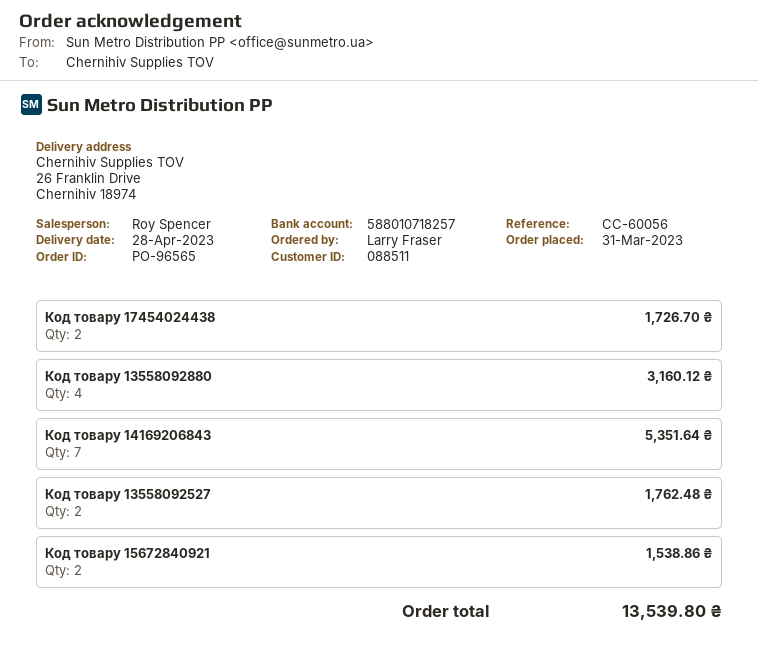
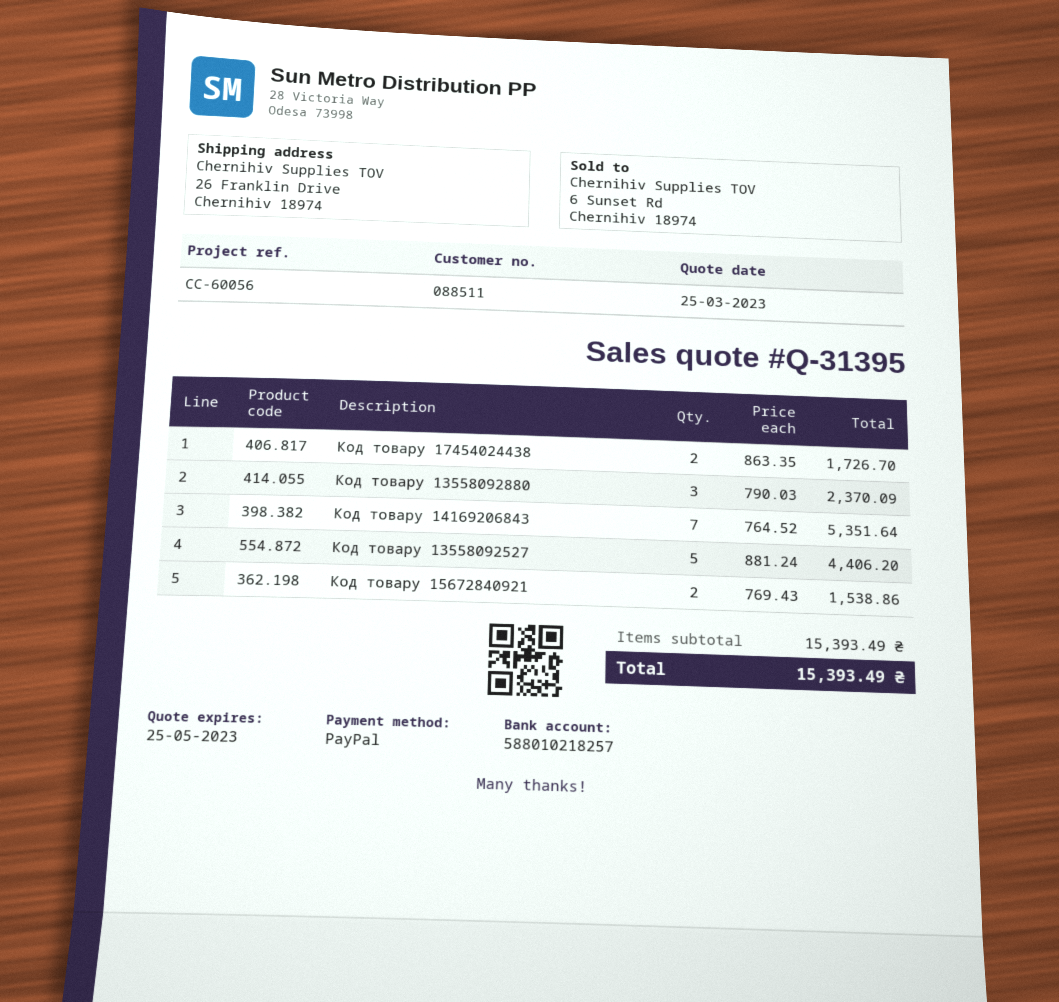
bank account: 588010718257 -> 588010218257
Код товару 13558092880: 4 for 3160.12 -> 3 for 2370.09
Код товару 13558092527: 2 for 1762.48 -> 5 for 4406.20
total: 13539.80 -> 15393.49

